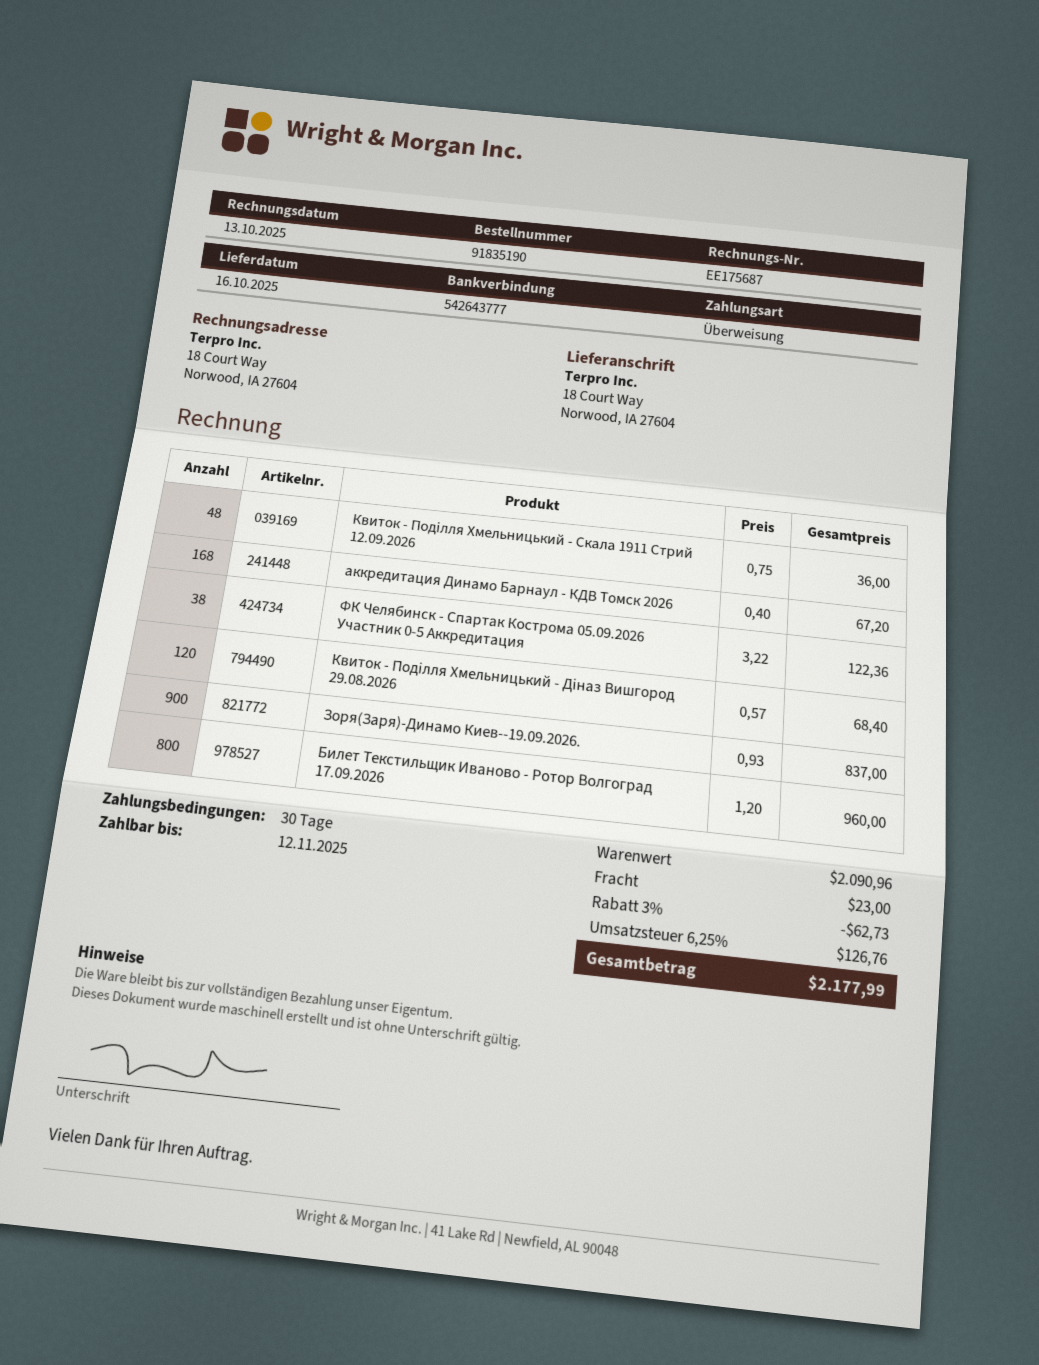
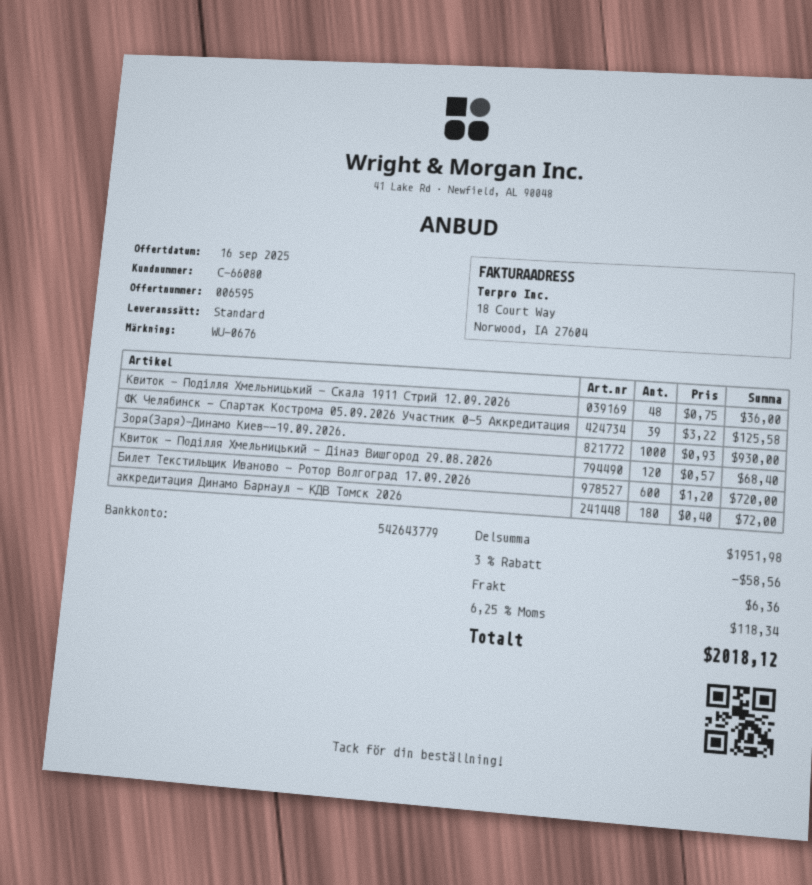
bank account: 542643777 -> 542643779
аккредитация Динамо Барнаул - КДВ Томск 2026: 168 x 0.40 = 67.20 -> 180 x 0.40 = 72.00
ФК Челябинск - Спартак Кострома 05.09.2026 Участник 0-5 Аккредитация: 38 x 3.22 = 122.36 -> 39 x 3.22 = 125.58
Зоря(Заря)-Динамо Киев--19.09.2026.: 900 x 0.93 = 837.00 -> 1000 x 0.93 = 930.00
Билет Текстильщик Иваново - Ротор Волгоград 17.09.2026: 800 x 1.20 = 960.00 -> 600 x 1.20 = 720.00
subtotal: 2090.96 -> 1951.98
discount: 3% = 62.73 -> 3% = 58.56
shipping: 23.00 -> 6.36
tax: 6.25% = 126.76 -> 6.25% = 118.34
total: 2177.99 -> 2018.12

